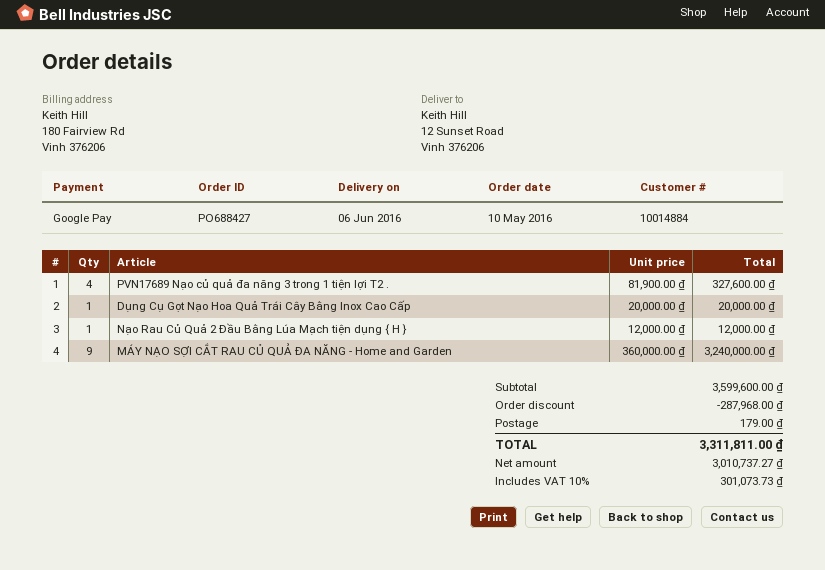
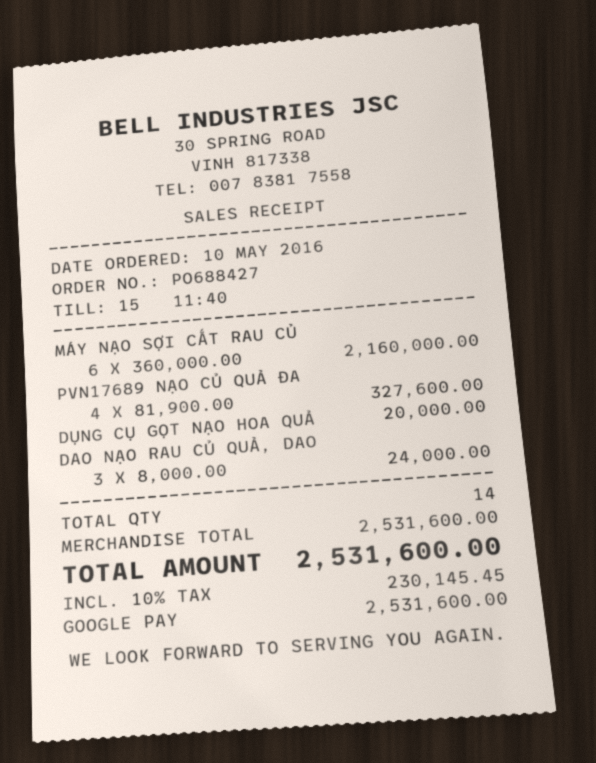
Nạo Rau Củ Quả 2 Đầu Bằng Lúa Mạch tiện dụng { H }: 1 x 12000.00 = 12000.00 -> none
MÁY NẠO SỢI CẮT RAU CỦ QUẢ ĐA NĂNG - Home and Garden: 9 x 360000.00 = 3240000.00 -> 6 x 360000.00 = 2160000.00
DAO NẠO RAU CỦ QUẢ, DAO: none -> 3 x 8000.00 = 24000.00
subtotal: 3599600.00 -> 2531600.00
discount: 287968.00 -> none
shipping: 179.00 -> none
tax: 10% = 301073.73 -> 10% = 230145.45
total: 3311811.00 -> 2531600.00

